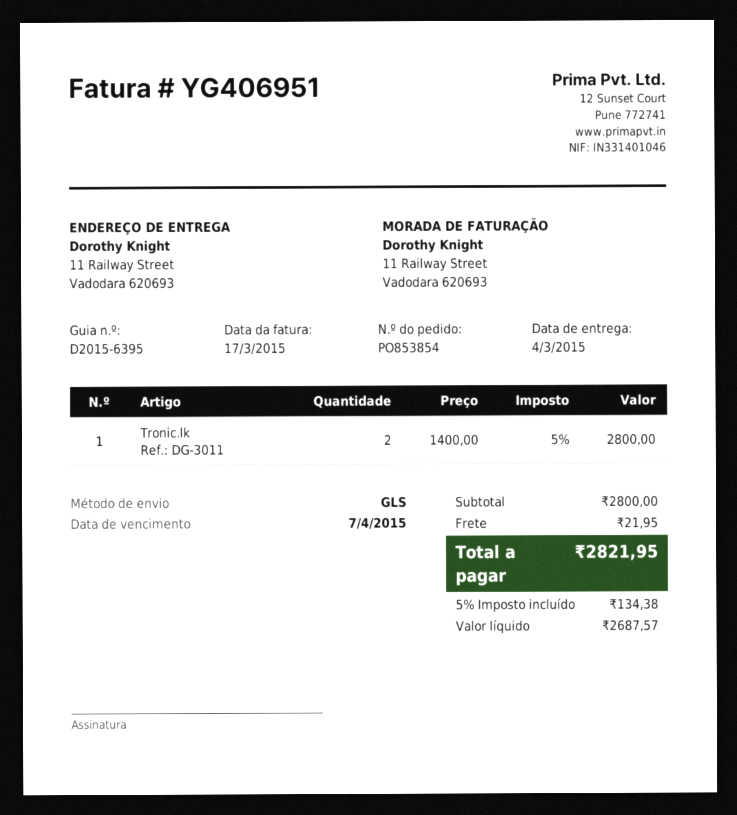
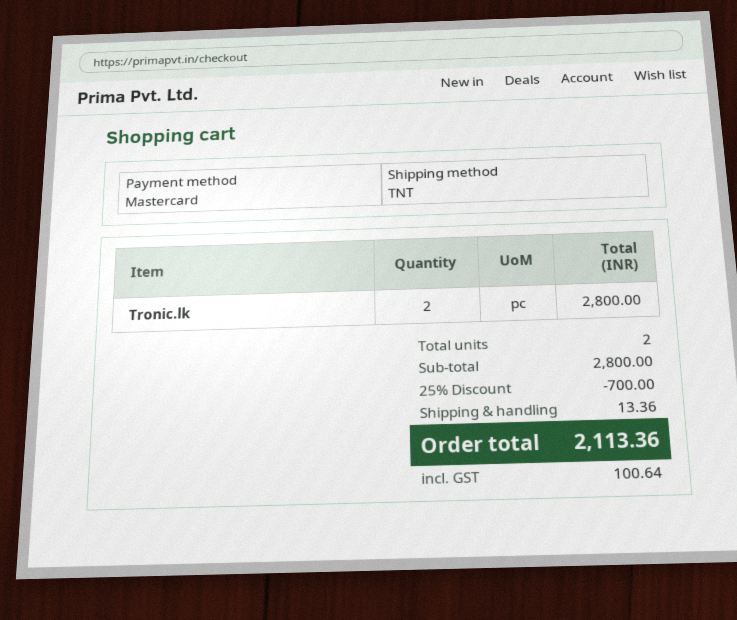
shipping method: GLS -> TNT
discount: none -> 25% = 700.00
shipping: 21.95 -> 13.36
tax: 134.38 -> 100.64
total: 2821.95 -> 2113.36

